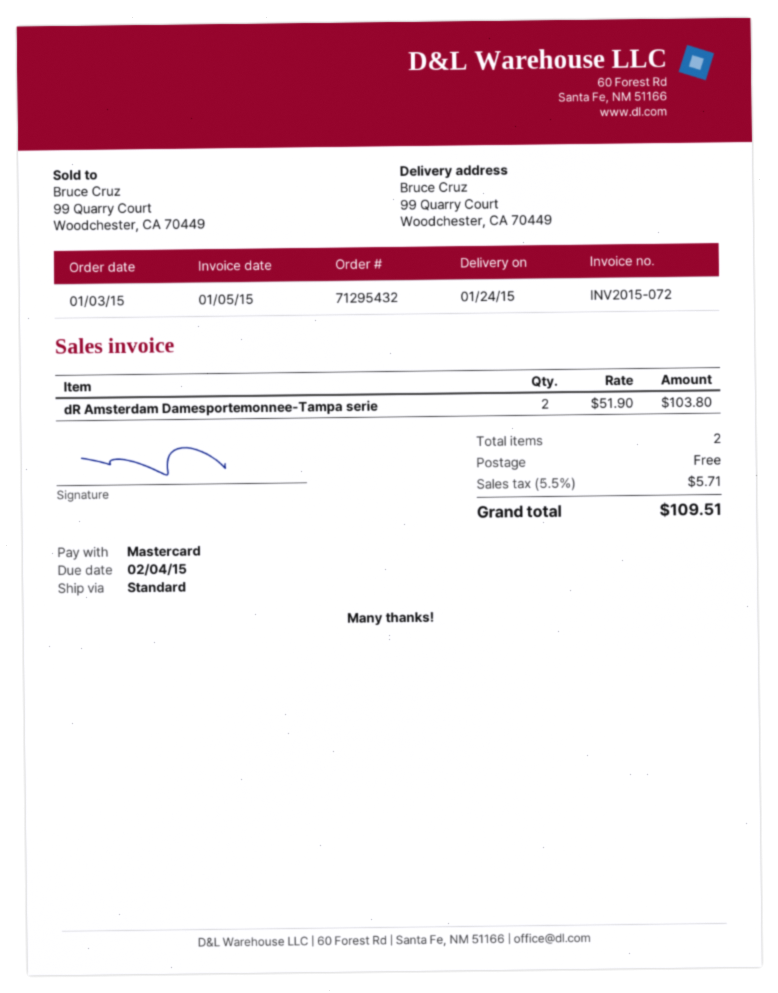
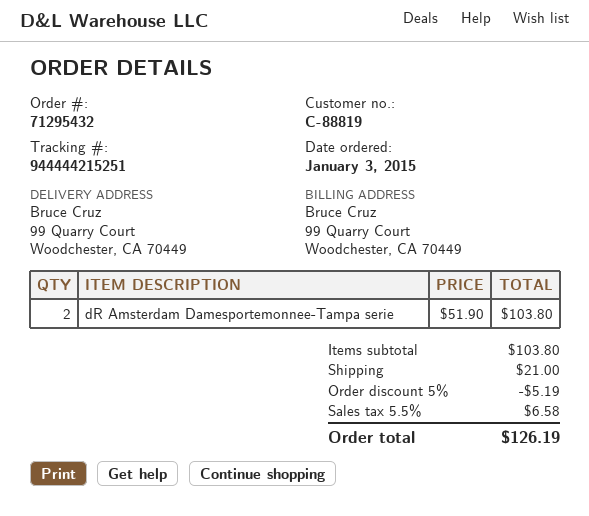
discount: none -> 5% = 5.19
shipping: 0.00 -> 21.00
tax: 5.5% = 5.71 -> 5.5% = 6.58
total: 109.51 -> 126.19

